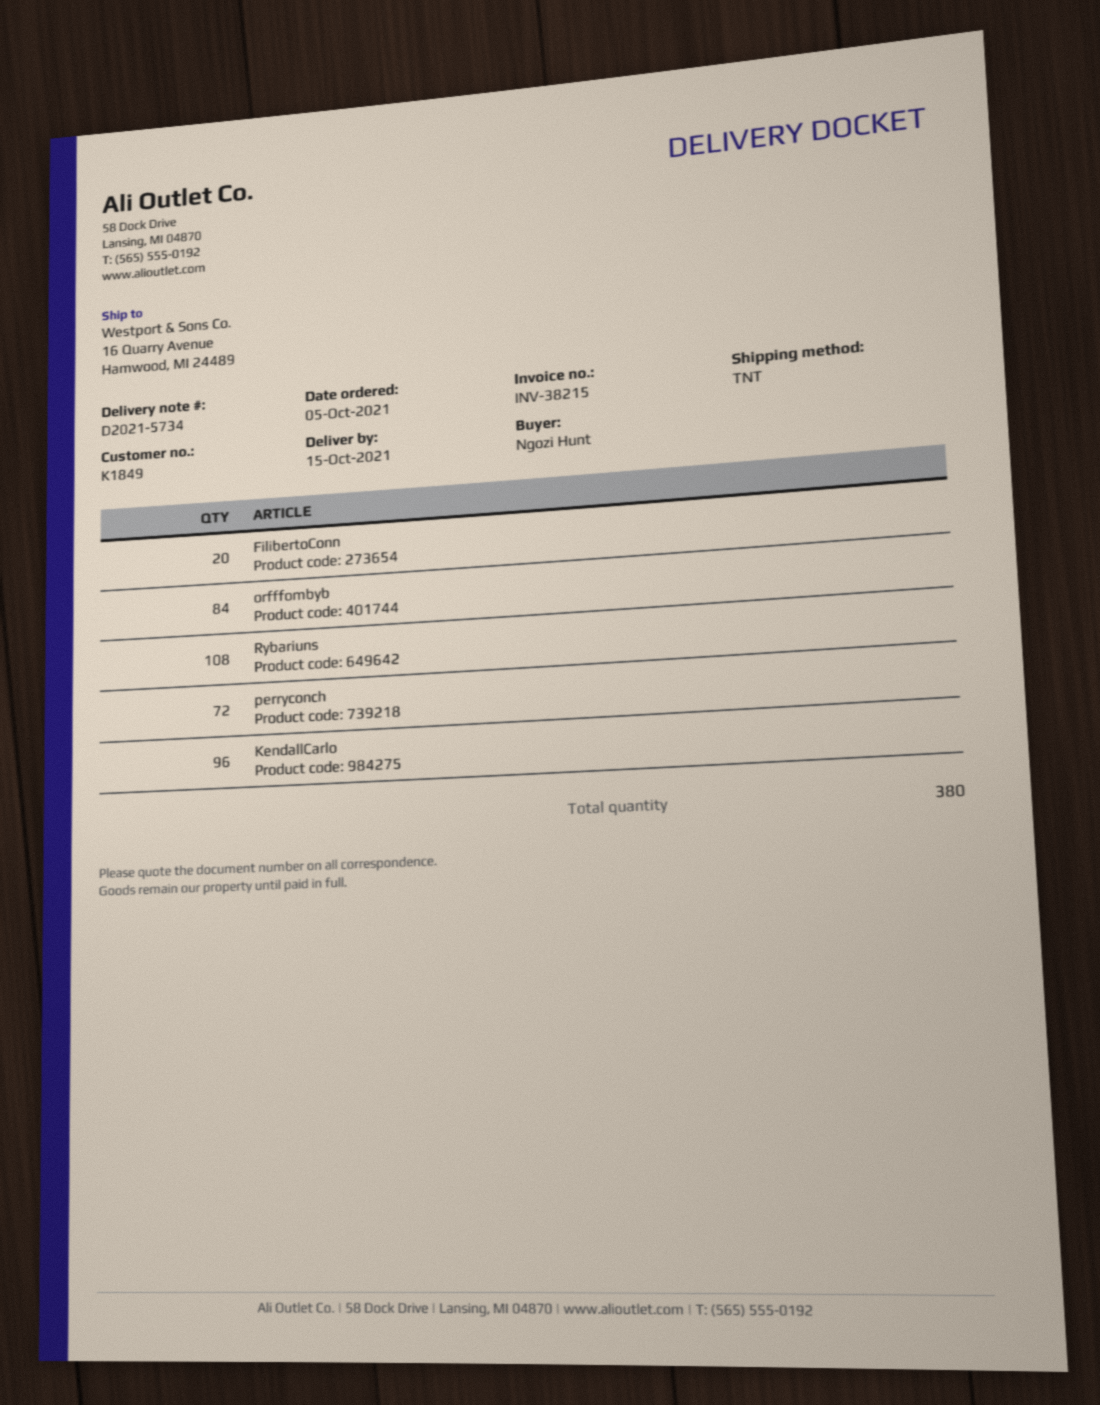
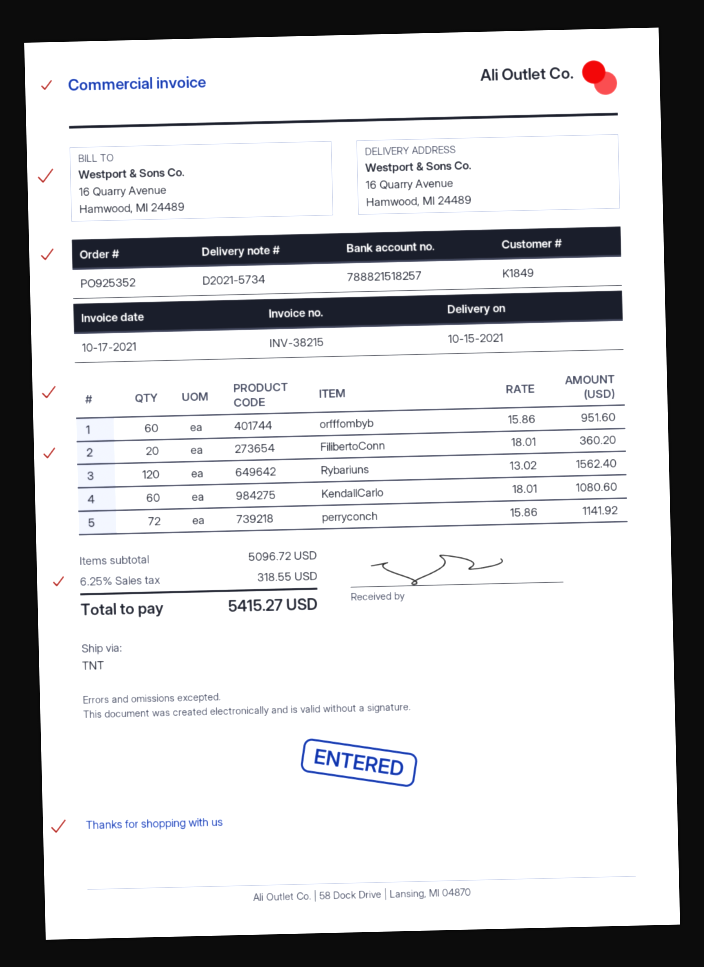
orfffombyb: 84 -> 60
Rybariuns: 108 -> 120
KendallCarlo: 96 -> 60

